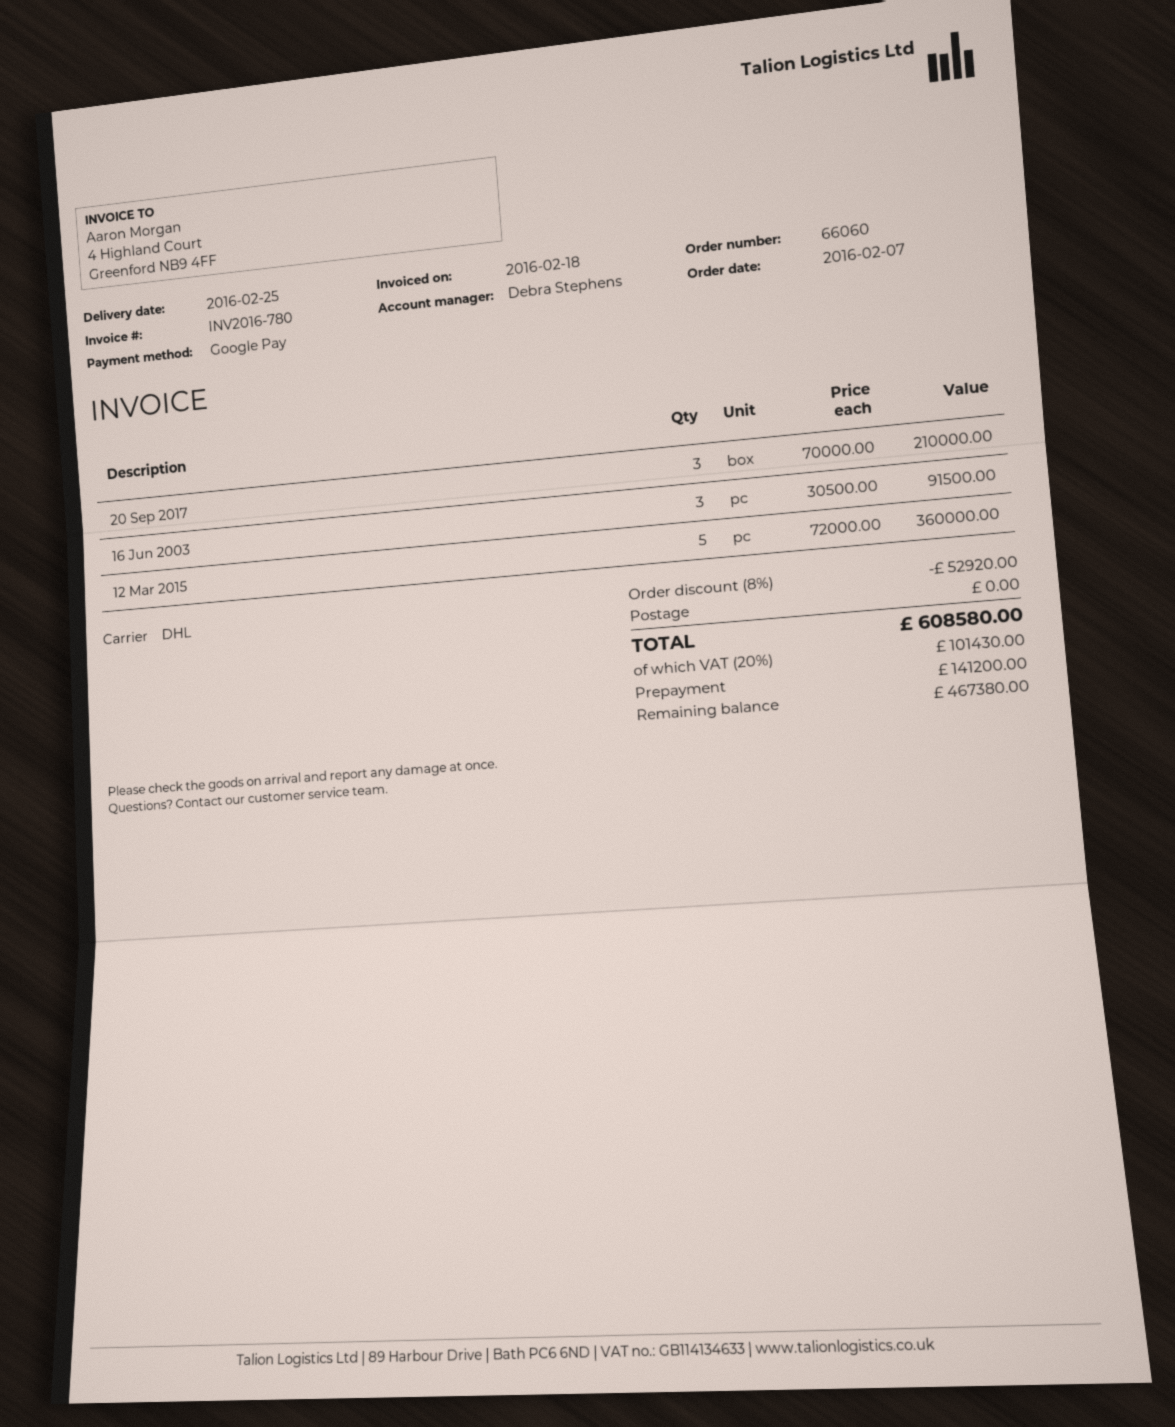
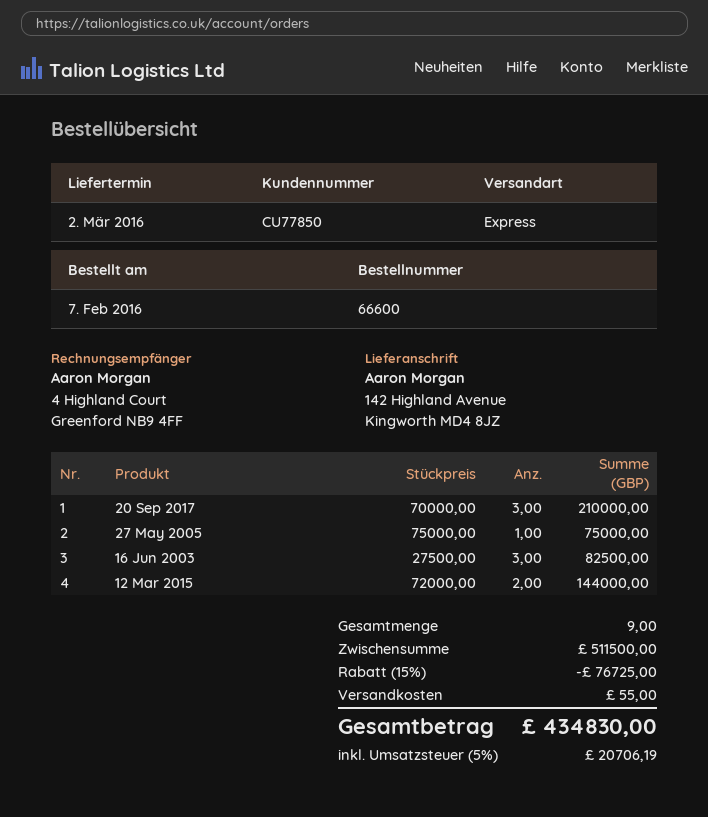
order number: 66060 -> 66600
delivery date: 2016-02-25 -> 2016-03-02
shipping method: DHL -> express
16 Jun 2003: 3 x 30500.00 = 91500.00 -> 3 x 27500.00 = 82500.00
12 Mar 2015: 5 x 72000.00 = 360000.00 -> 2 x 72000.00 = 144000.00
27 May 2005: none -> 1 x 75000.00 = 75000.00
discount: 8% = 52920.00 -> 15% = 76725.00
shipping: 0.00 -> 55.00
tax: 20% = 101430.00 -> 5% = 20706.19
total: 608580.00 -> 434830.00

